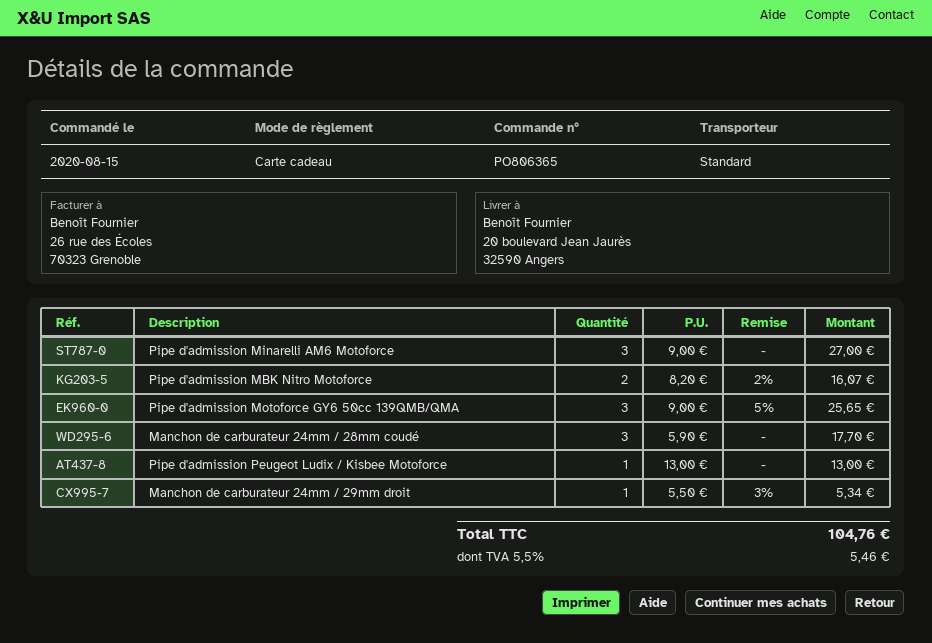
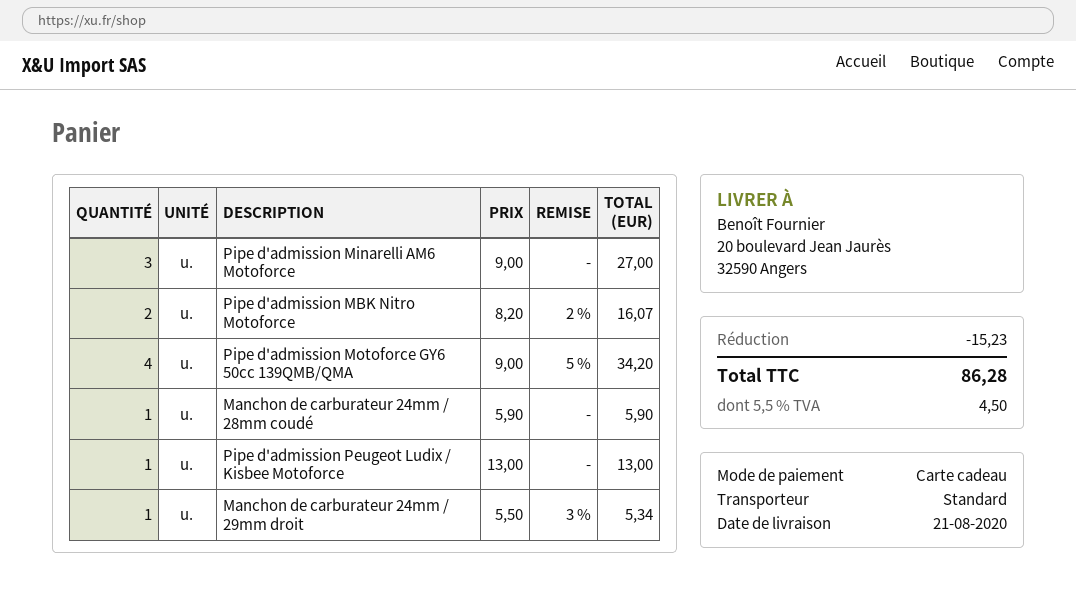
Pipe d'admission Motoforce GY6 50cc 139QMB/QMA: 3 x 9.00 - 5% = 25.65 -> 4 x 9.00 - 5% = 34.20
Manchon de carburateur 24mm / 28mm coudé: 3 x 5.90 = 17.70 -> 1 x 5.90 = 5.90
discount: none -> 15.23
tax: 5.5% = 5.46 -> 5.5% = 4.50
total: 104.76 -> 86.28

